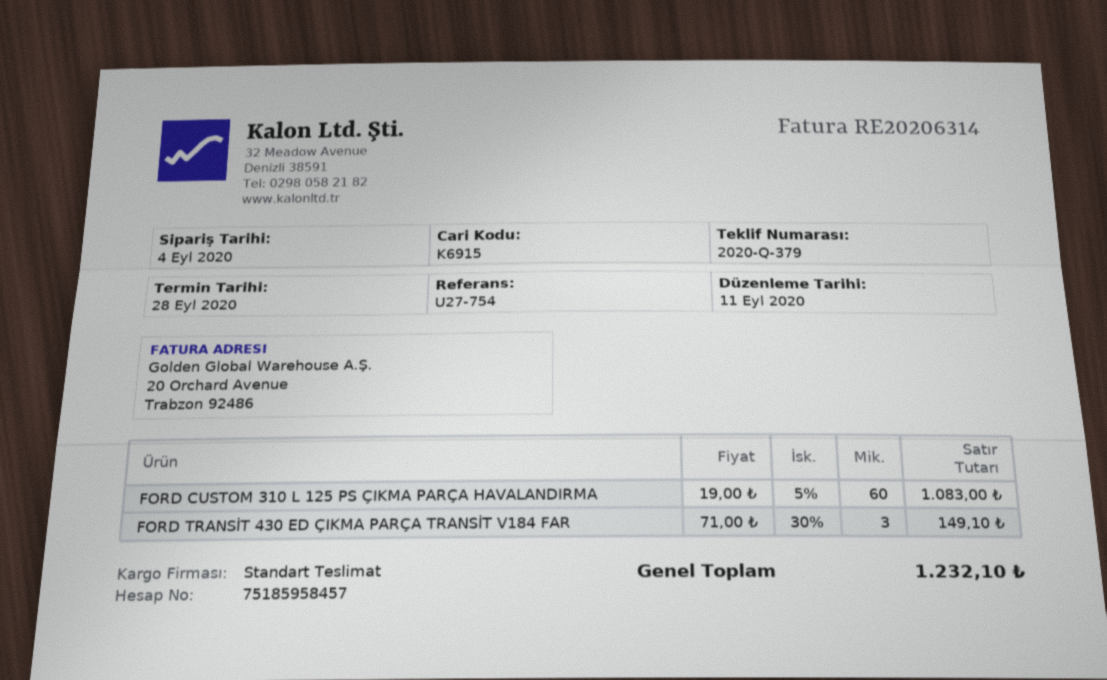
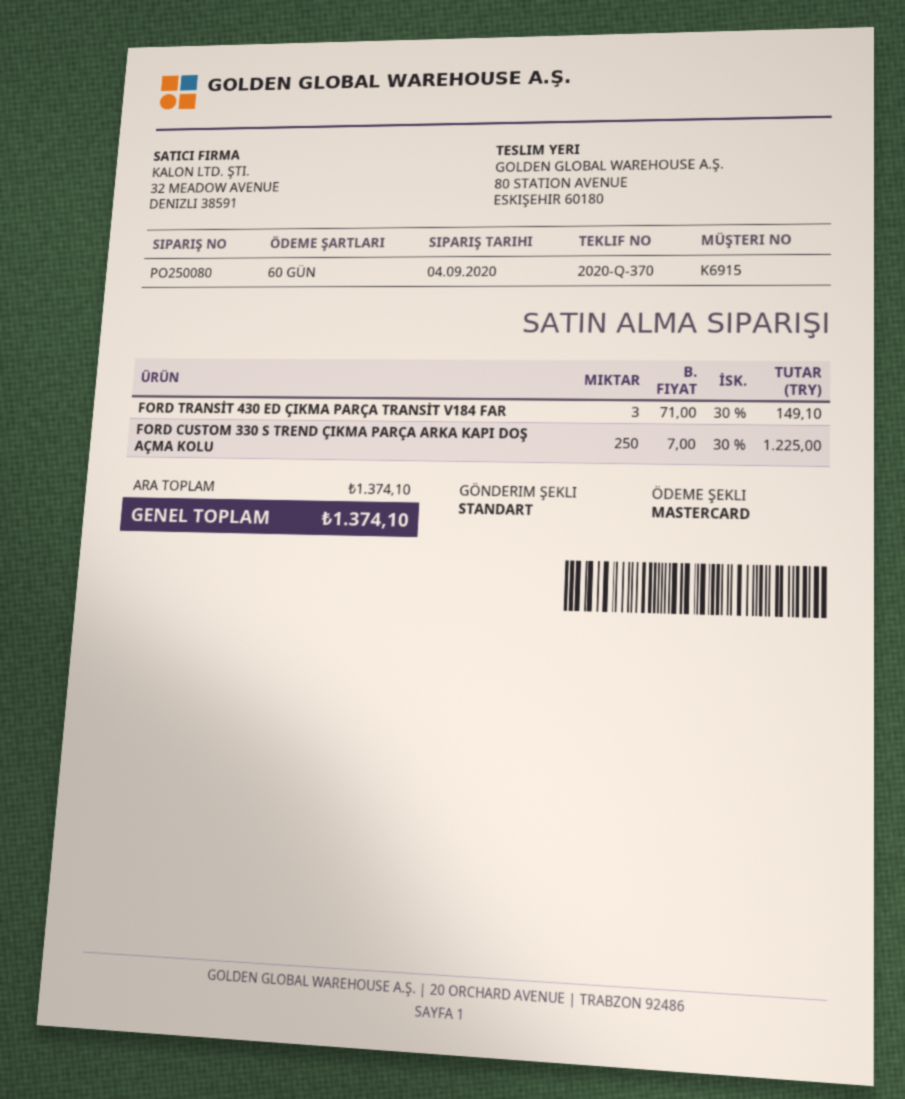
quote number: 2020-Q-379 -> 2020-Q-370
FORD CUSTOM 310 L 125 PS ÇIKMA PARÇA HAVALANDIRMA: 60 x 19.00 - 5% = 1083.00 -> none
FORD CUSTOM 330 S TREND ÇIKMA PARÇA ARKA KAPI DOŞ AÇMA KOLU: none -> 250 x 7.00 - 30% = 1225.00
total: 1232.10 -> 1374.10

